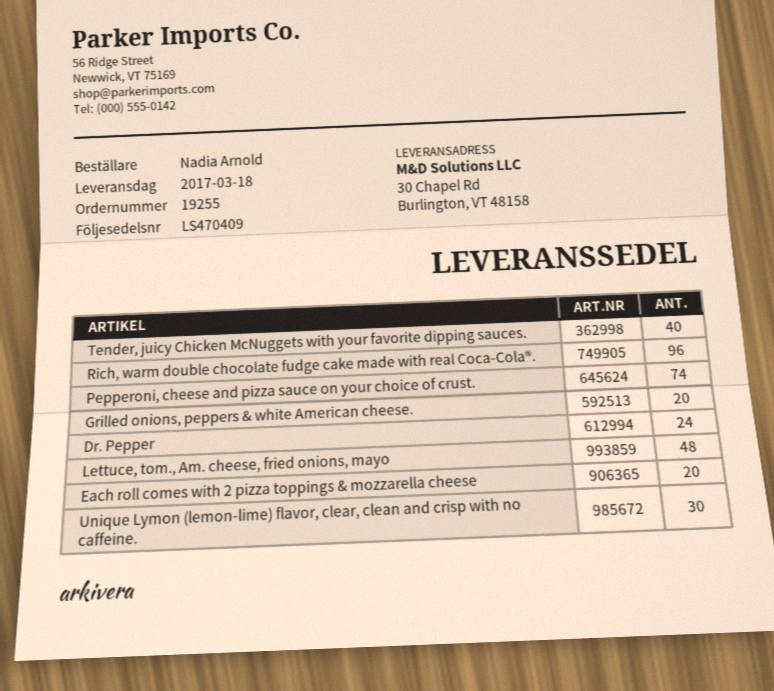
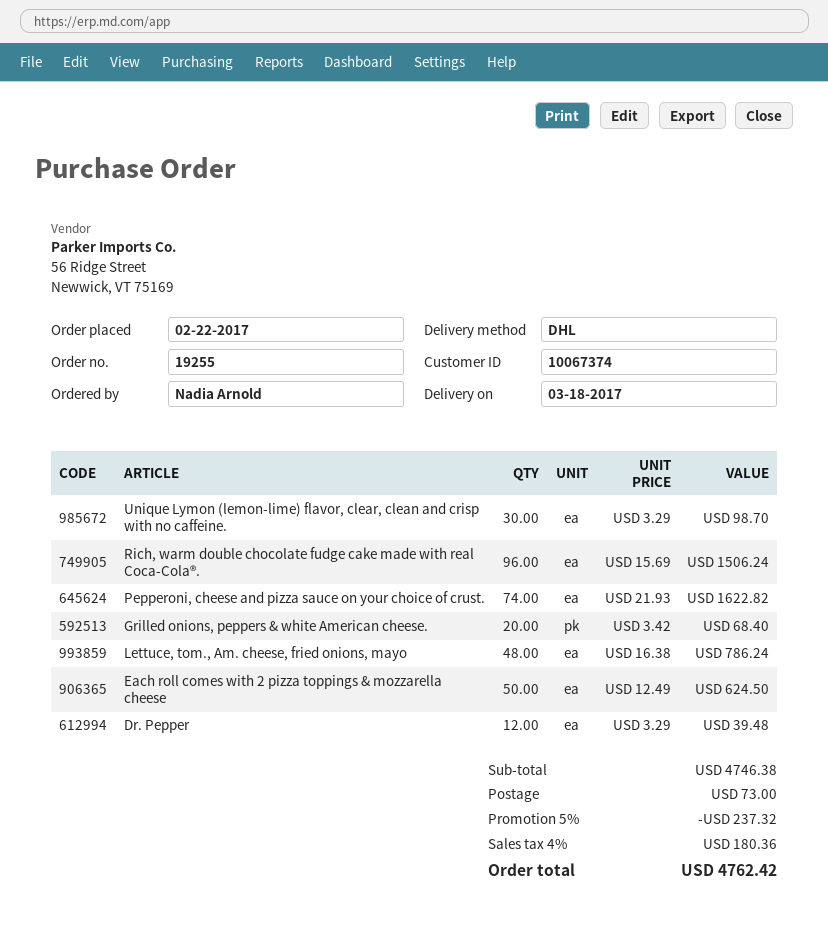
Tender, juicy Chicken McNuggets with your favorite dipping sauces.: 40 -> none
Dr. Pepper: 24 -> 12
Each roll comes with 2 pizza toppings & mozzarella cheese: 20 -> 50

